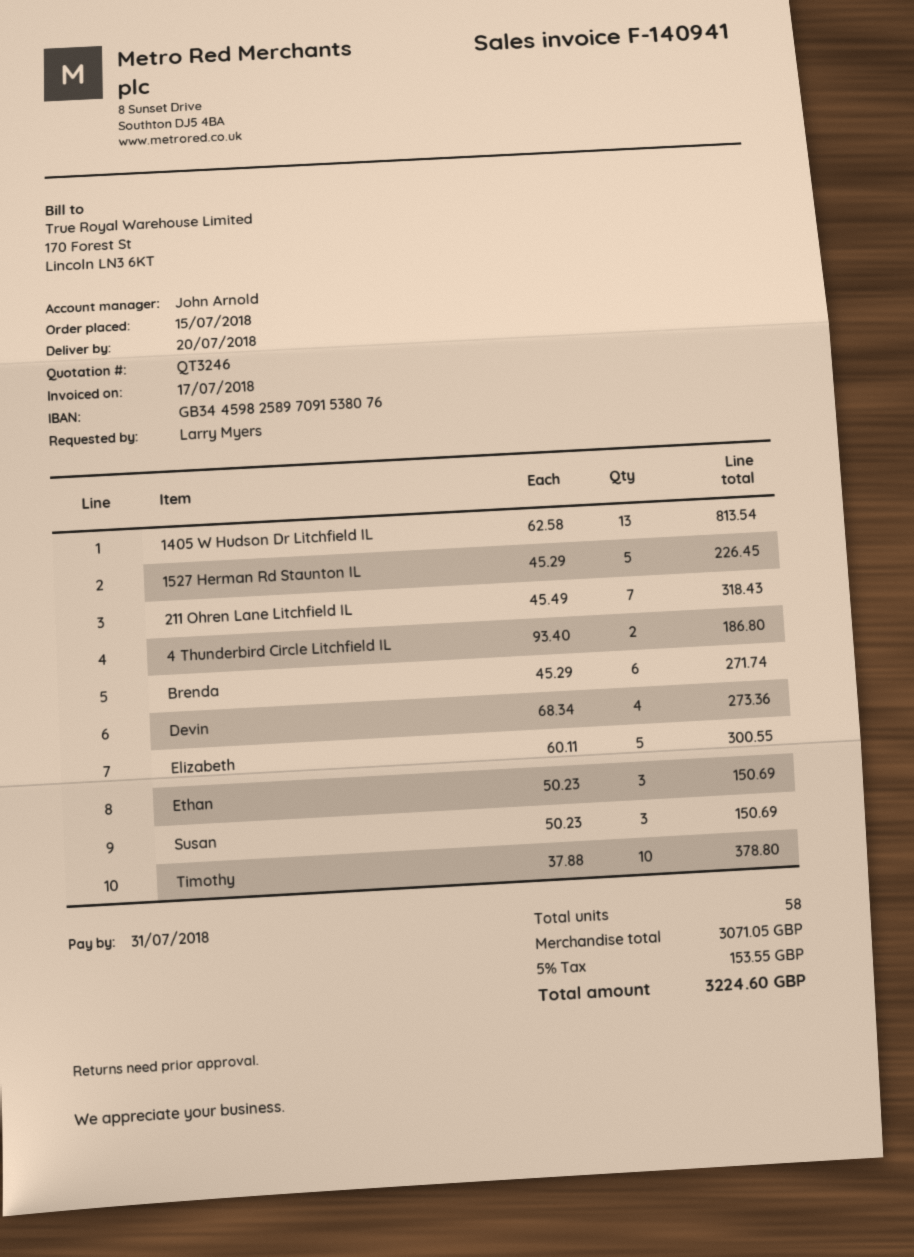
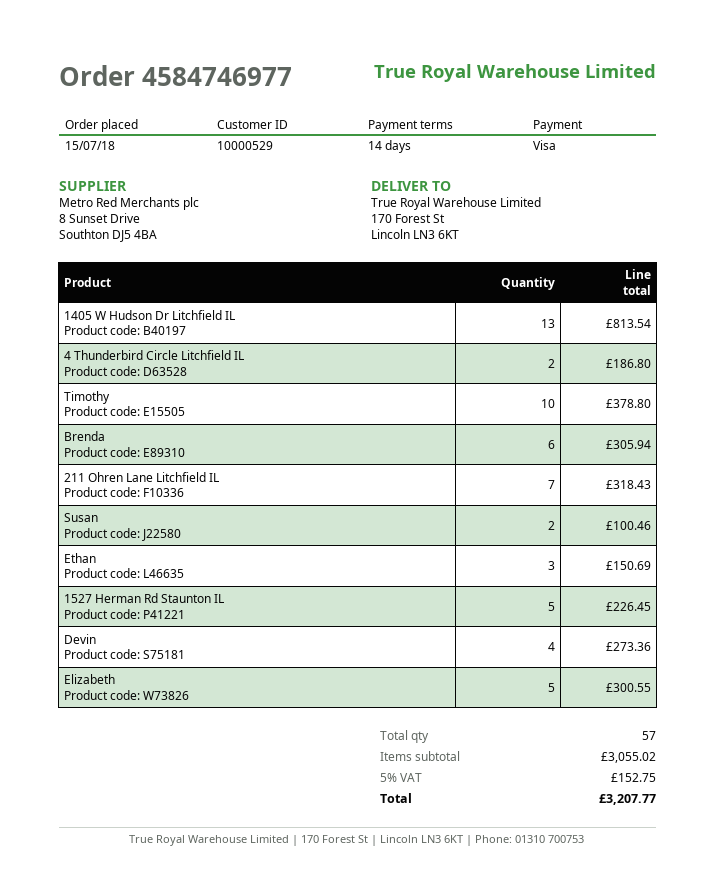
Brenda: 6 for 271.74 -> 6 for 305.94
Susan: 3 for 150.69 -> 2 for 100.46
total quantity: 58 -> 57
subtotal: 3071.05 -> 3055.02
tax: 5% = 153.55 -> 5% = 152.75
total: 3224.60 -> 3207.77

